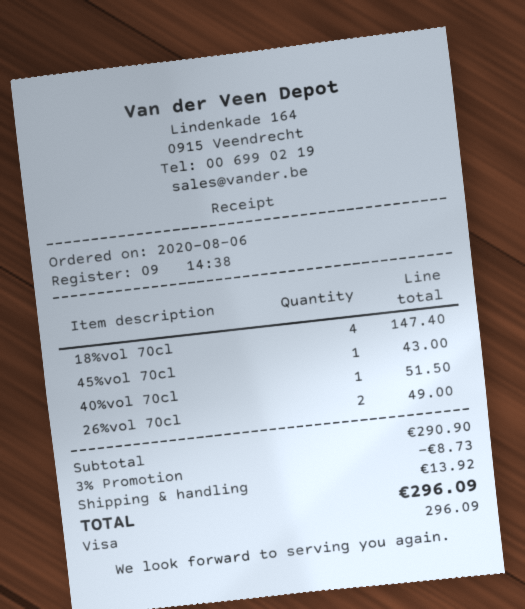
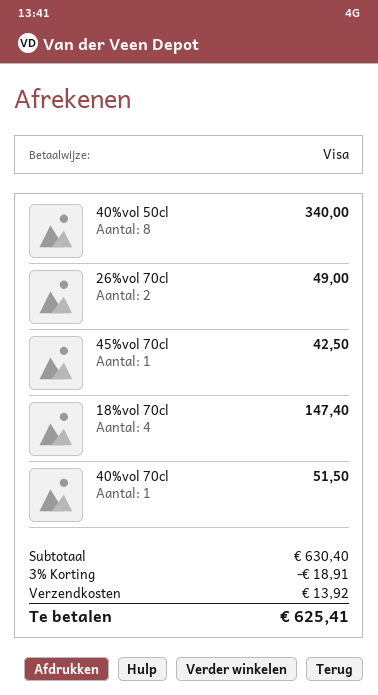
45%vol 70cl: 1 for 43.00 -> 1 for 42.50
40%vol 50cl: none -> 8 for 340.00
subtotal: 290.90 -> 630.40
discount: 3% = 8.73 -> 3% = 18.91
total: 296.09 -> 625.41

